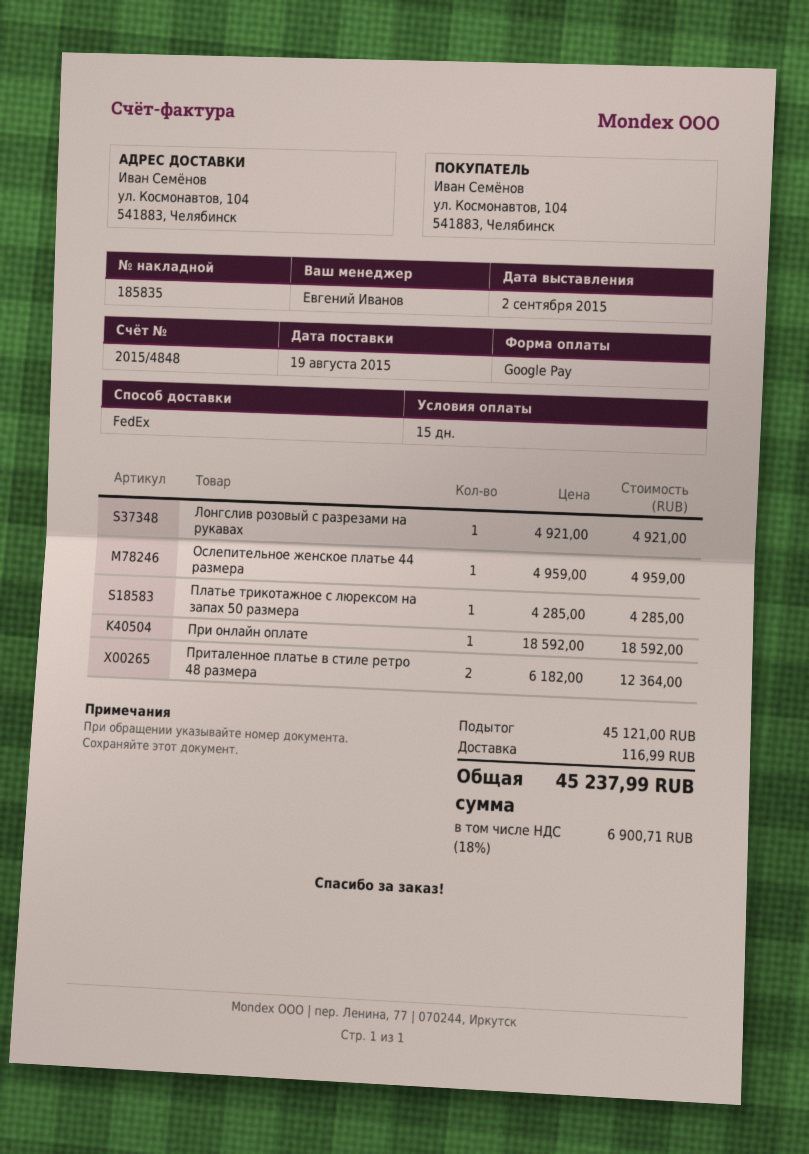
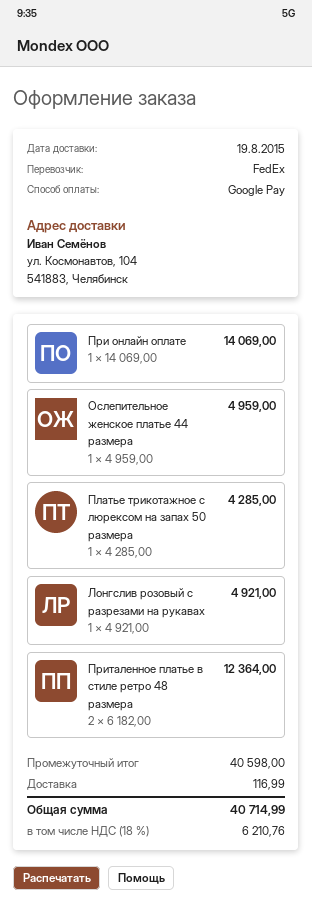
При онлайн оплате: 1 x 18592.00 = 18592.00 -> 1 x 14069.00 = 14069.00
subtotal: 45121.00 -> 40598.00
tax: 18% = 6900.71 -> 18% = 6210.76
total: 45237.99 -> 40714.99

